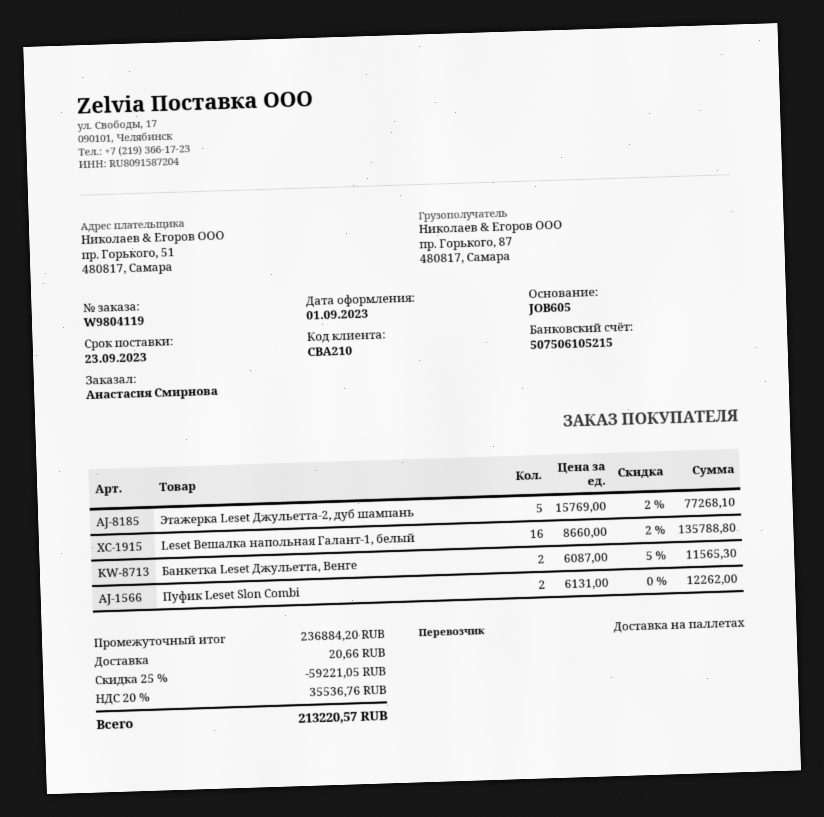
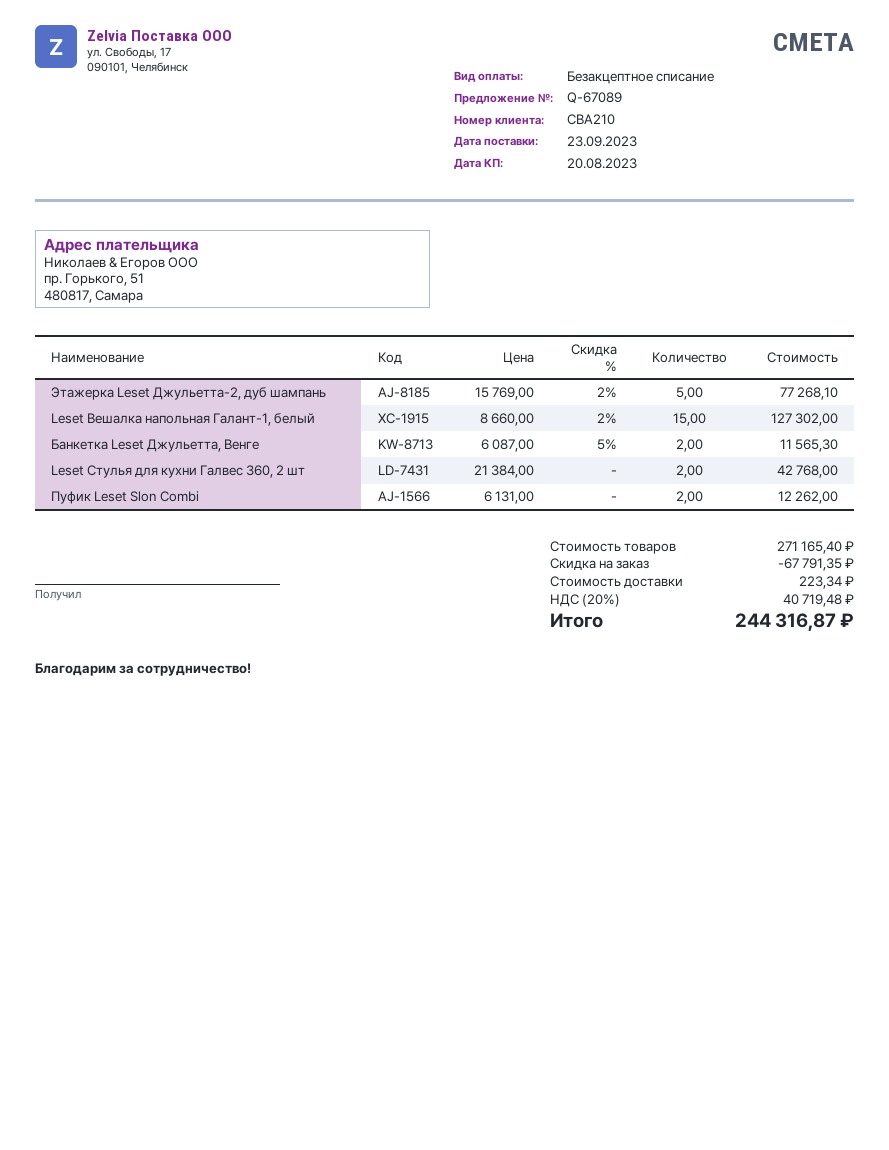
Leset Вешалка напольная Галант-1, белый: 16 x 8660.00 - 2% = 135788.80 -> 15 x 8660.00 - 2% = 127302.00
Leset Стулья для кухни Галвес 360, 2 шт: none -> 2 x 21384.00 = 42768.00
subtotal: 236884.20 -> 271165.40
discount: 59221.05 -> 67791.35
shipping: 20.66 -> 223.34
tax: 20% = 35536.76 -> 20% = 40719.48
total: 213220.57 -> 244316.87

